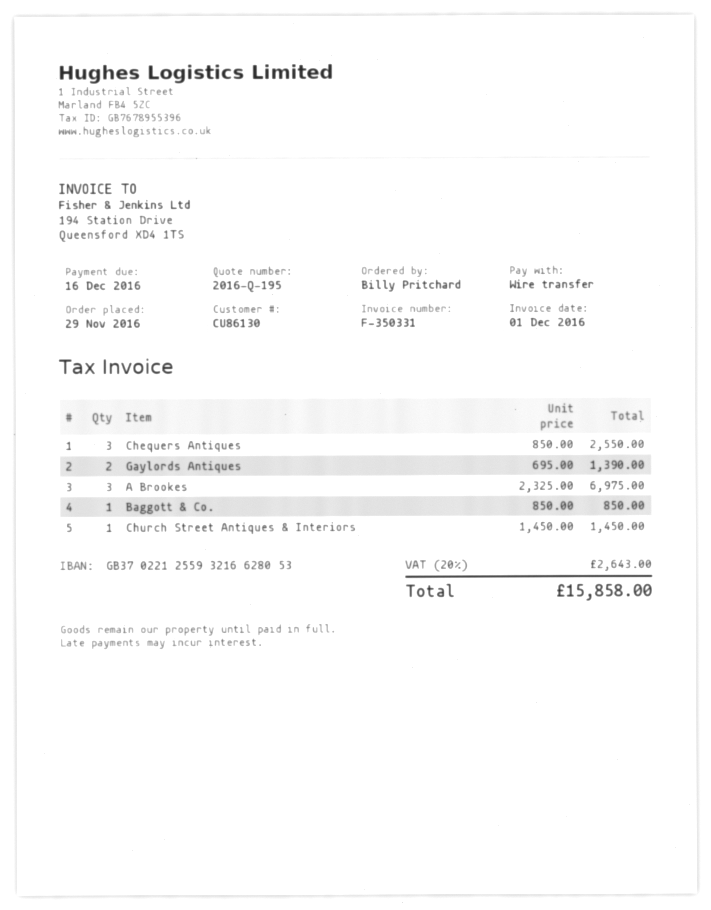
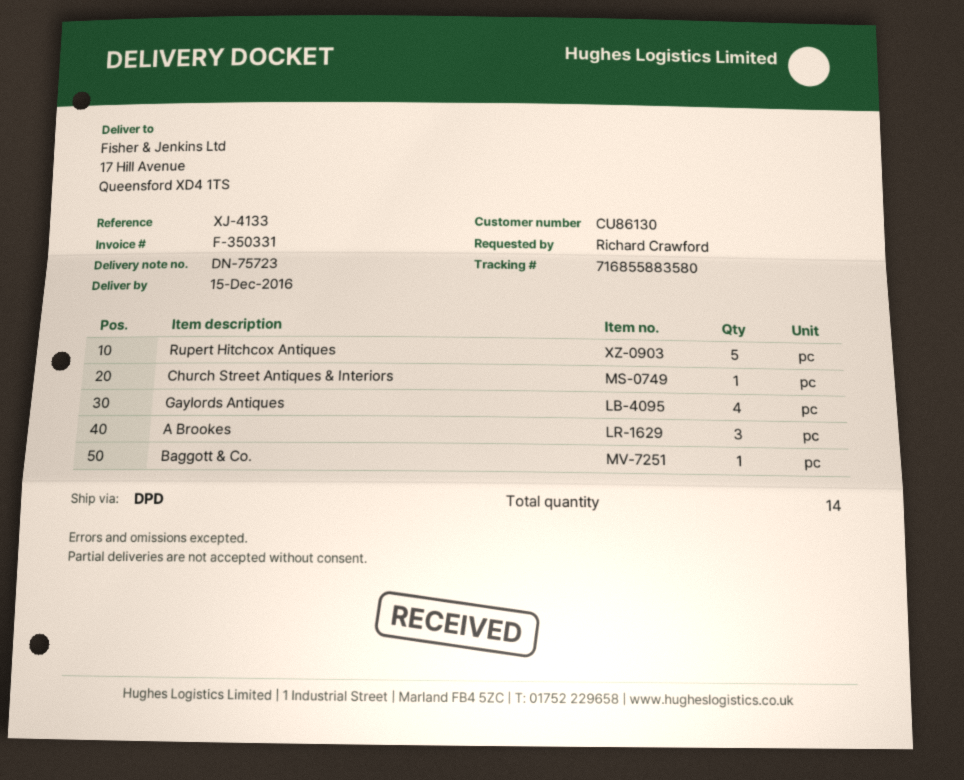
ordered by: Billy Pritchard -> Richard Crawford
Chequers Antiques: 3 -> none
Gaylords Antiques: 2 -> 4
Rupert Hitchcox Antiques: none -> 5

